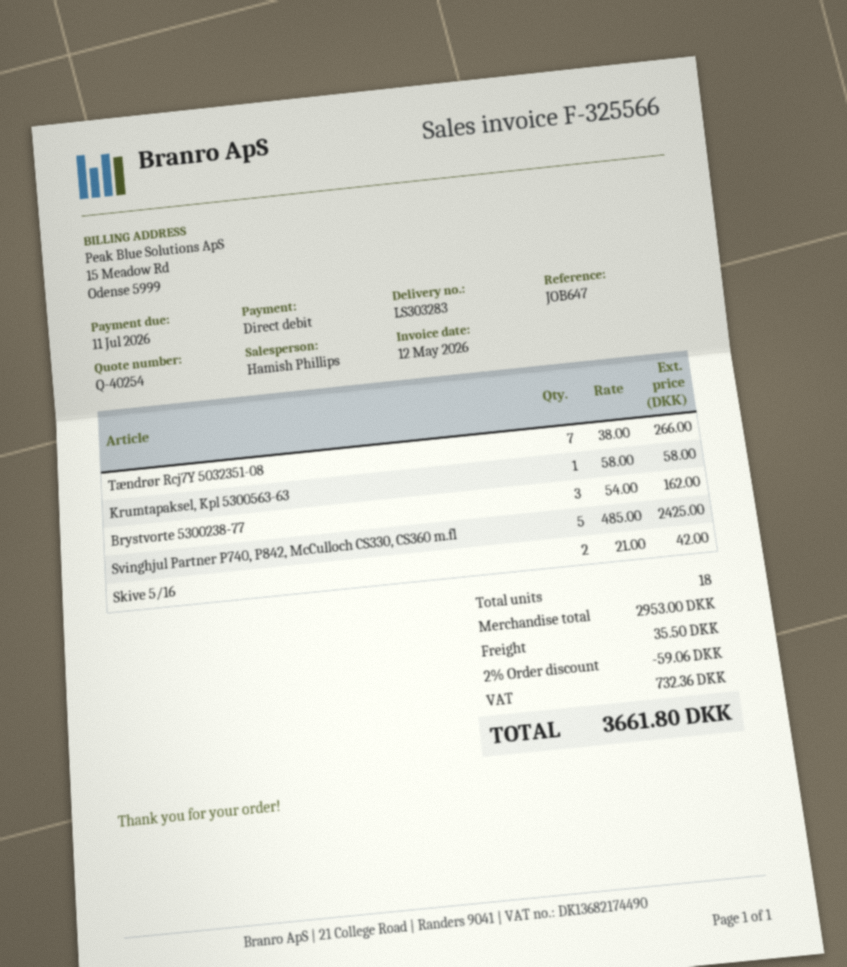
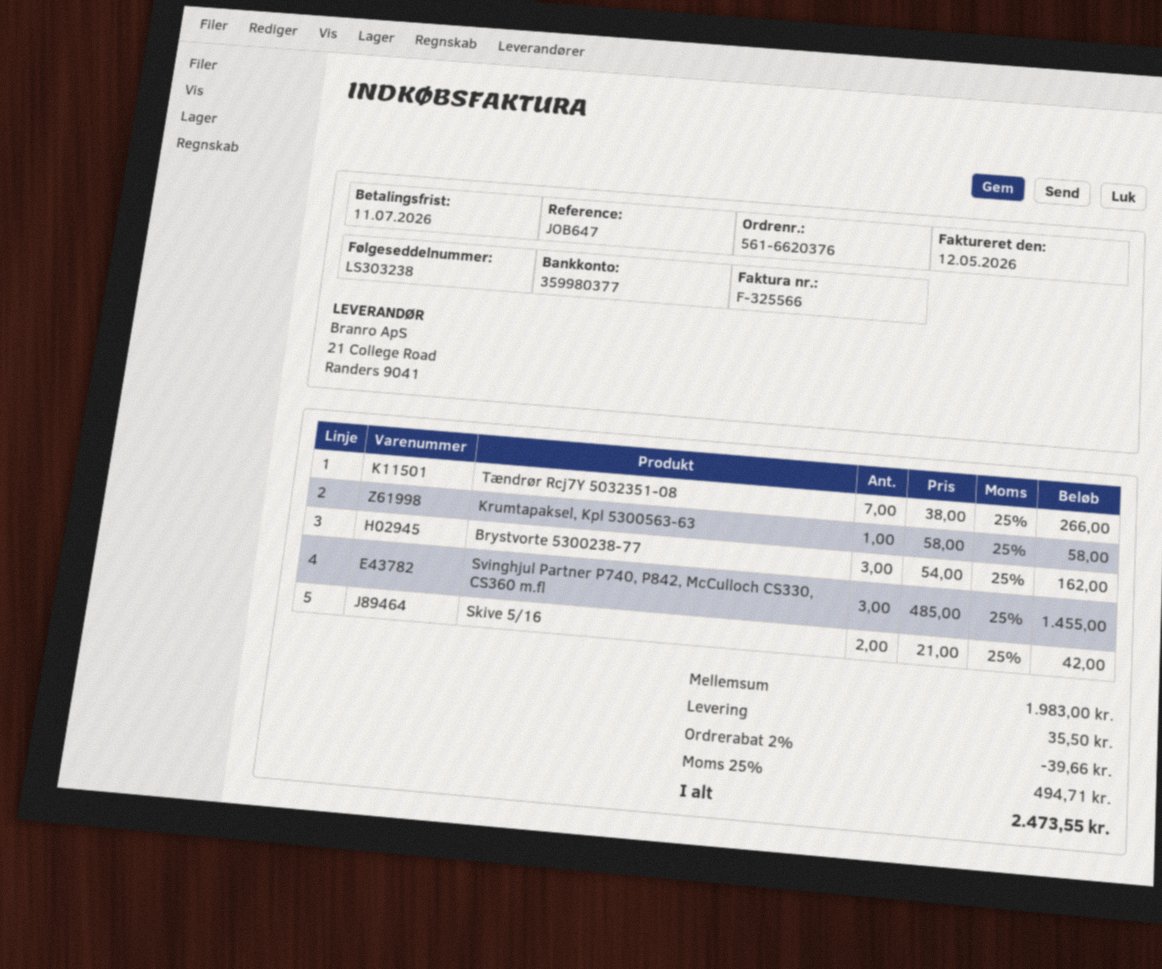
delivery note number: LS303283 -> LS303238
Svinghjul Partner P740, P842, McCulloch CS330, CS360 m.fl: 5 x 485.00 = 2425.00 -> 3 x 485.00 = 1455.00
subtotal: 2953.00 -> 1983.00
discount: 2% = 59.06 -> 2% = 39.66
tax: 732.36 -> 494.71
total: 3661.80 -> 2473.55

